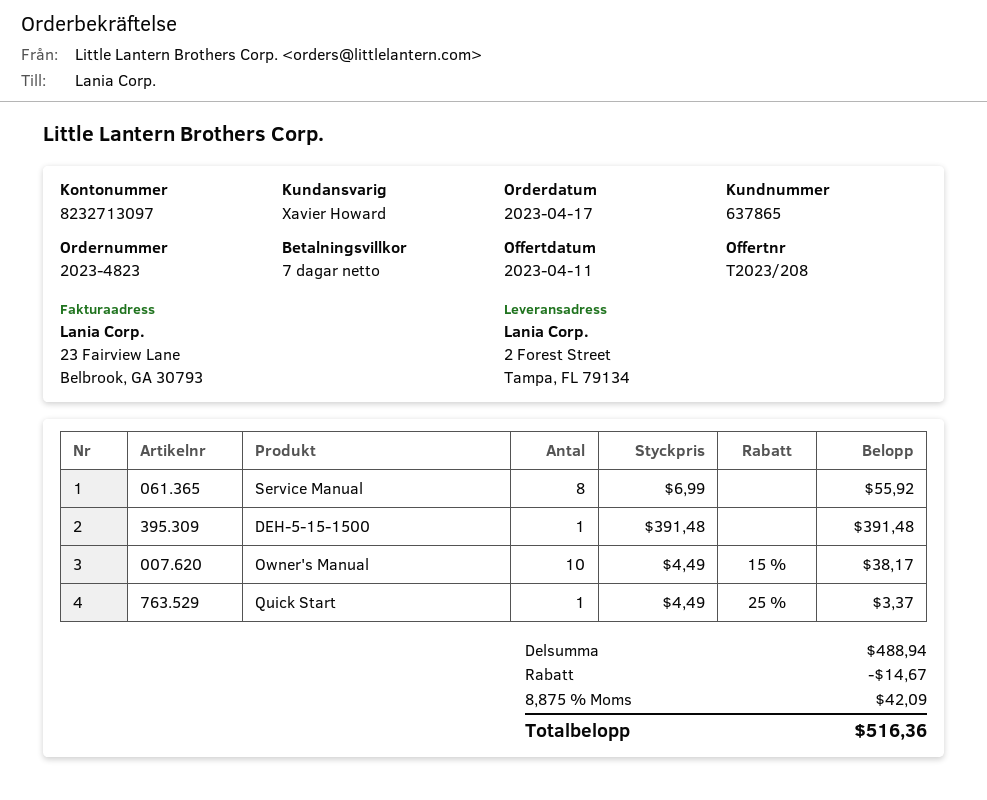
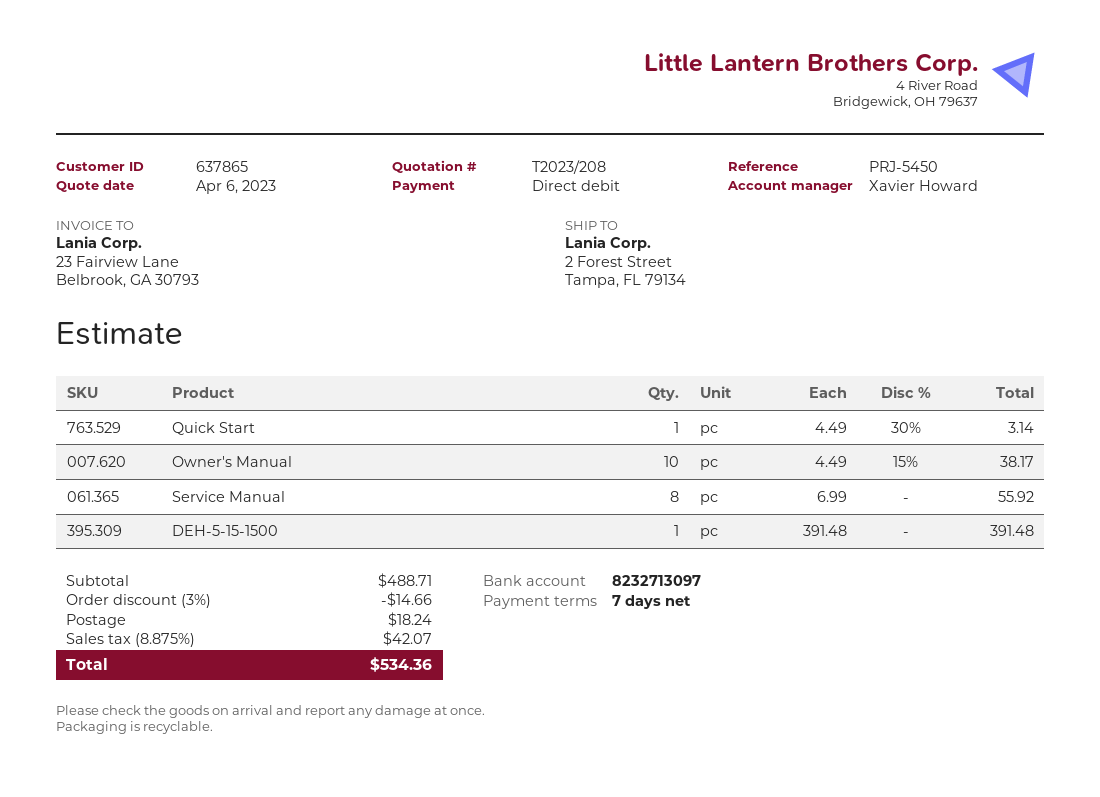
quote date: 2023-04-11 -> 2023-04-06
Quick Start: 1 x 4.49 - 25% = 3.37 -> 1 x 4.49 - 30% = 3.14
subtotal: 488.94 -> 488.71
discount: 14.67 -> 14.66
shipping: none -> 18.24
tax: 8.875% = 42.09 -> 8.875% = 42.07
total: 516.36 -> 534.36

